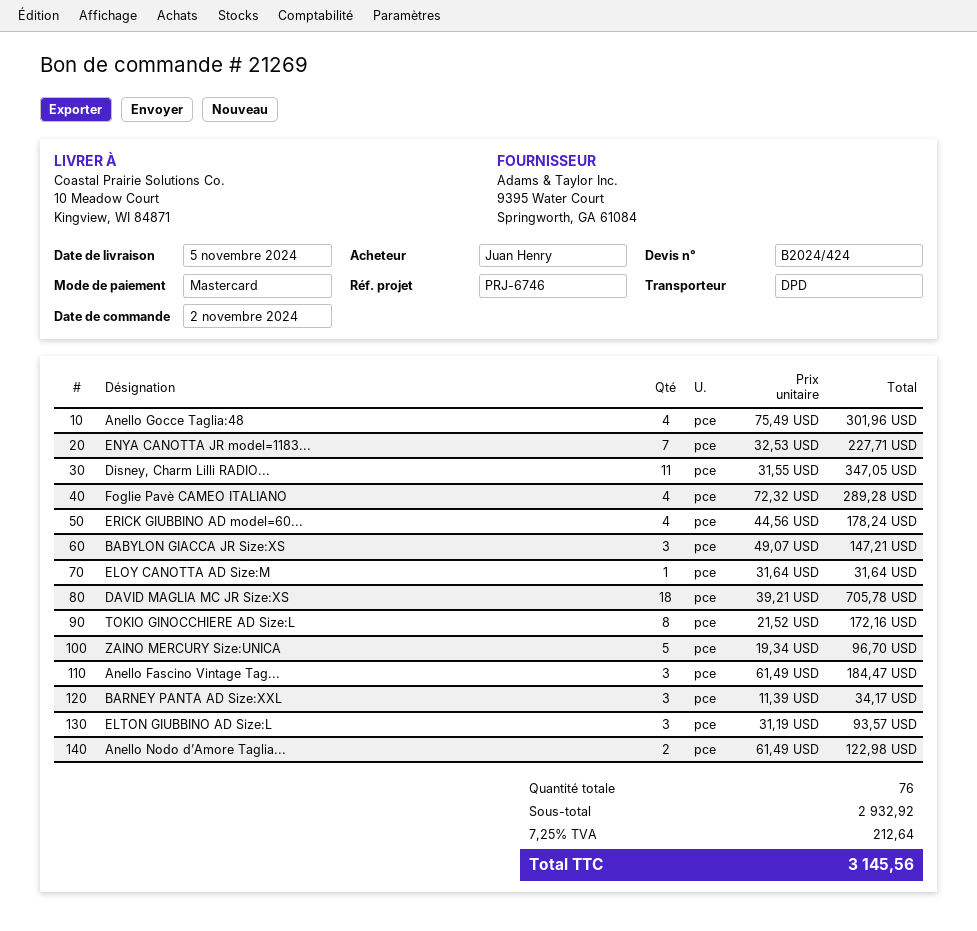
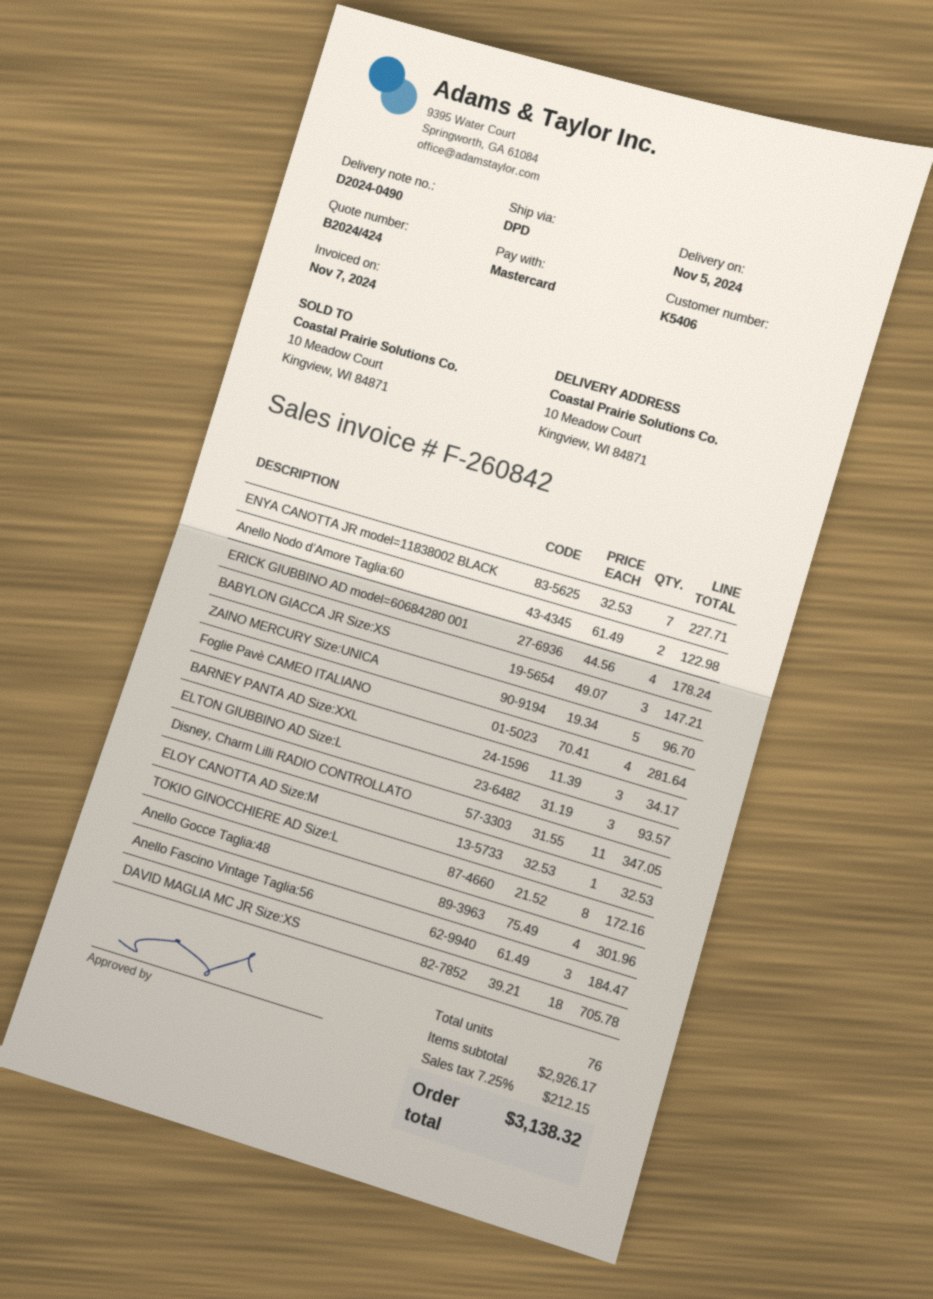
Foglie Pavè CAMEO ITALIANO: 4 x 72.32 = 289.28 -> 4 x 70.41 = 281.64
ELOY CANOTTA AD Size:M: 1 x 31.64 = 31.64 -> 1 x 32.53 = 32.53
subtotal: 2932.92 -> 2926.17
tax: 7.25% = 212.64 -> 7.25% = 212.15
total: 3145.56 -> 3138.32

